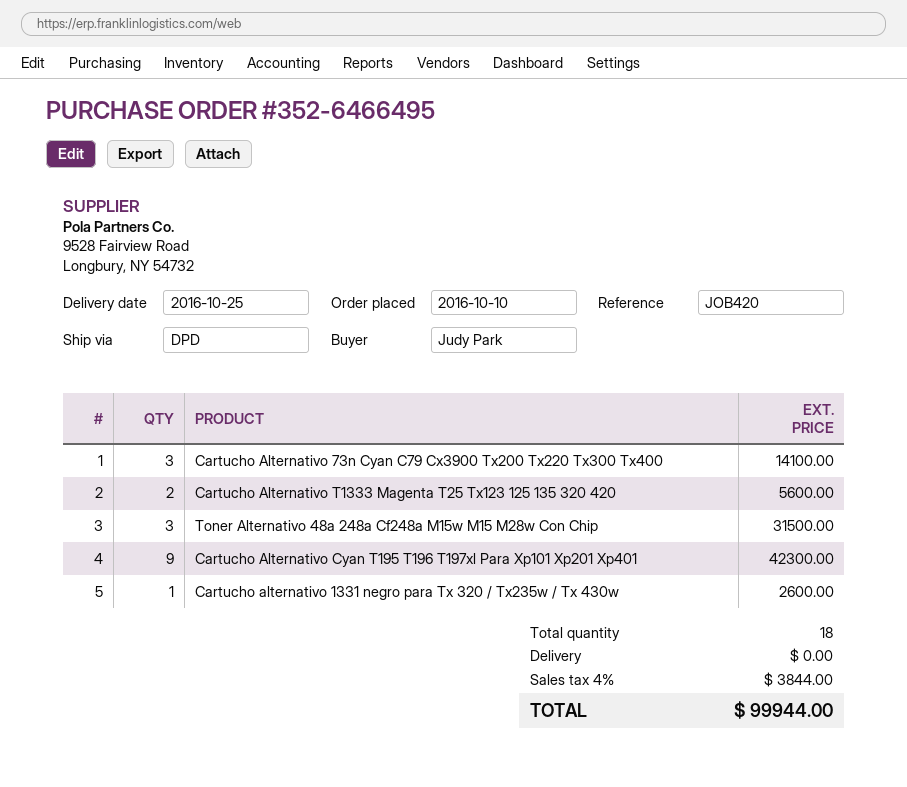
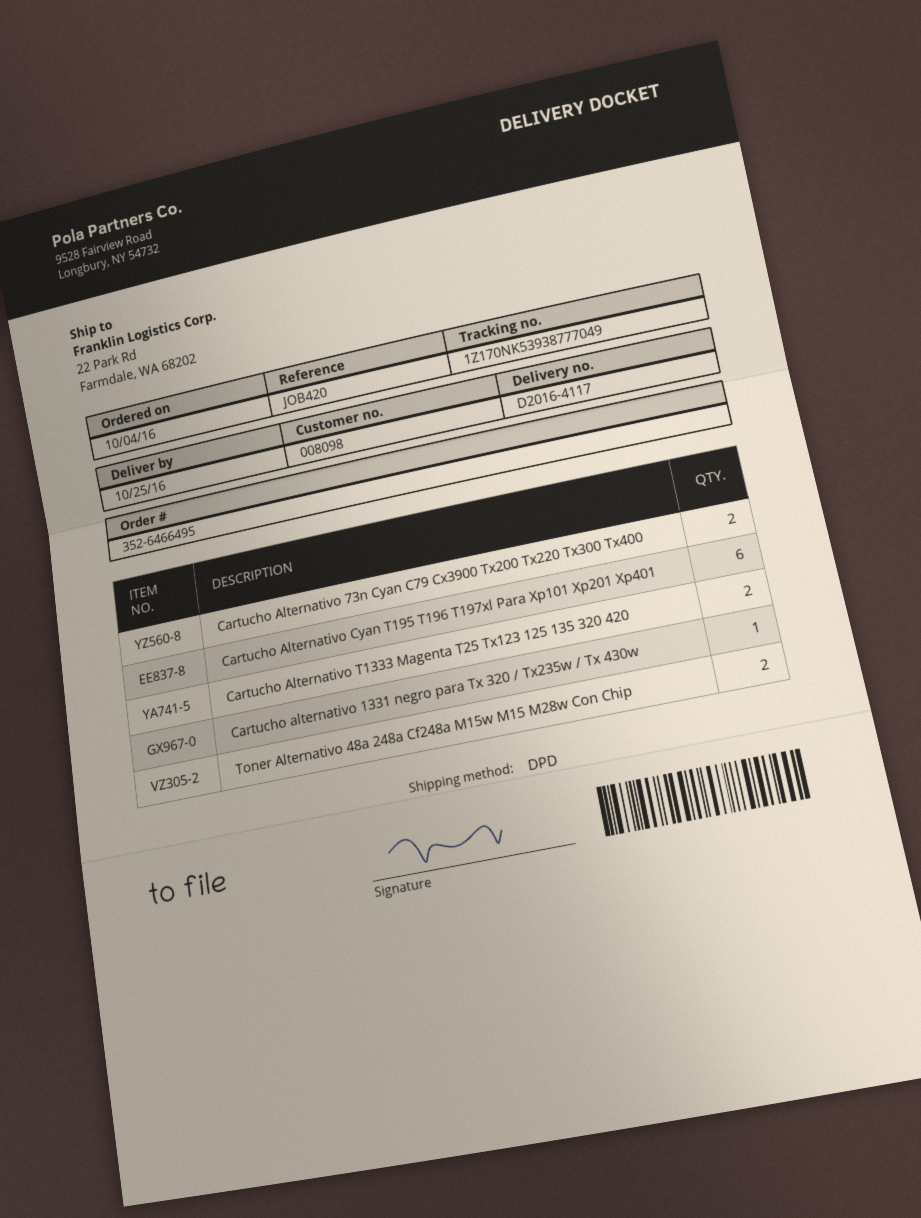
order date: 2016-10-10 -> 2016-10-04
Cartucho Alternativo 73n Cyan C79 Cx3900 Tx200 Tx220 Tx300 Tx400: 3 -> 2
Toner Alternativo 48a 248a Cf248a M15w M15 M28w Con Chip: 3 -> 2
Cartucho Alternativo Cyan T195 T196 T197xl Para Xp101 Xp201 Xp401: 9 -> 6

